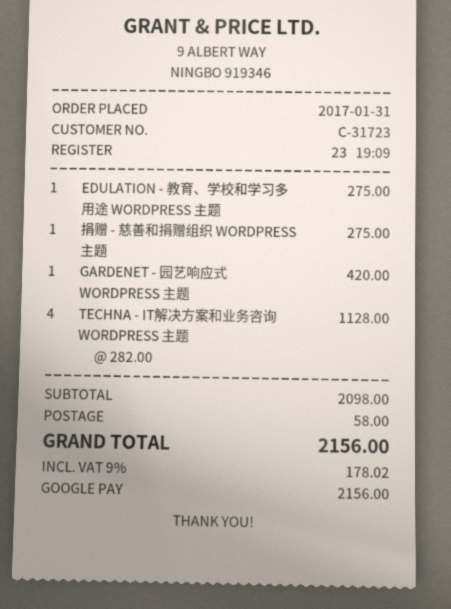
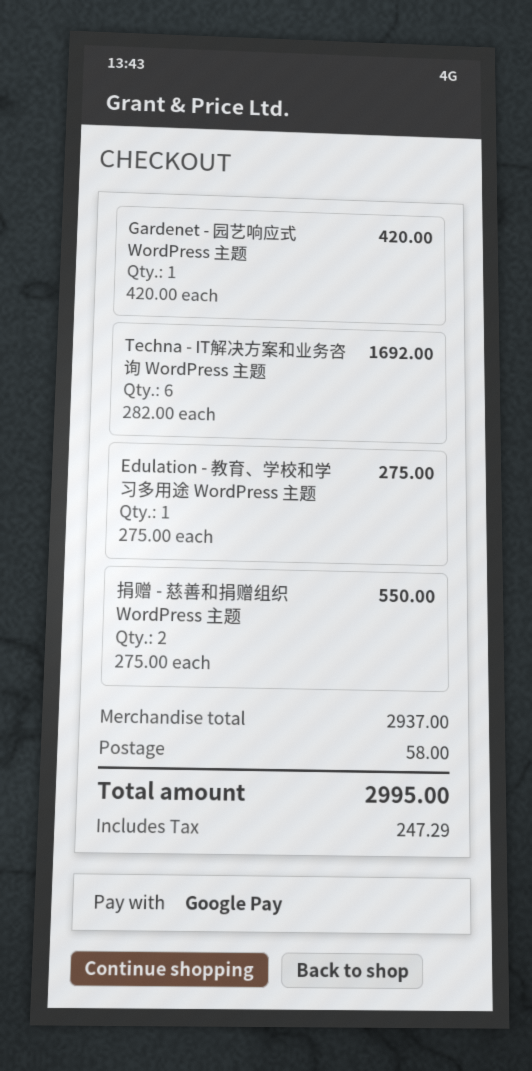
捐赠 - 慈善和捐赠组织 WORDPRESS 主题: 1 x 275.00 = 275.00 -> 2 x 275.00 = 550.00
TECHNA - IT解决方案和业务咨询 WORDPRESS 主题: 4 x 282.00 = 1128.00 -> 6 x 282.00 = 1692.00
subtotal: 2098.00 -> 2937.00
tax: 178.02 -> 247.29
total: 2156.00 -> 2995.00

